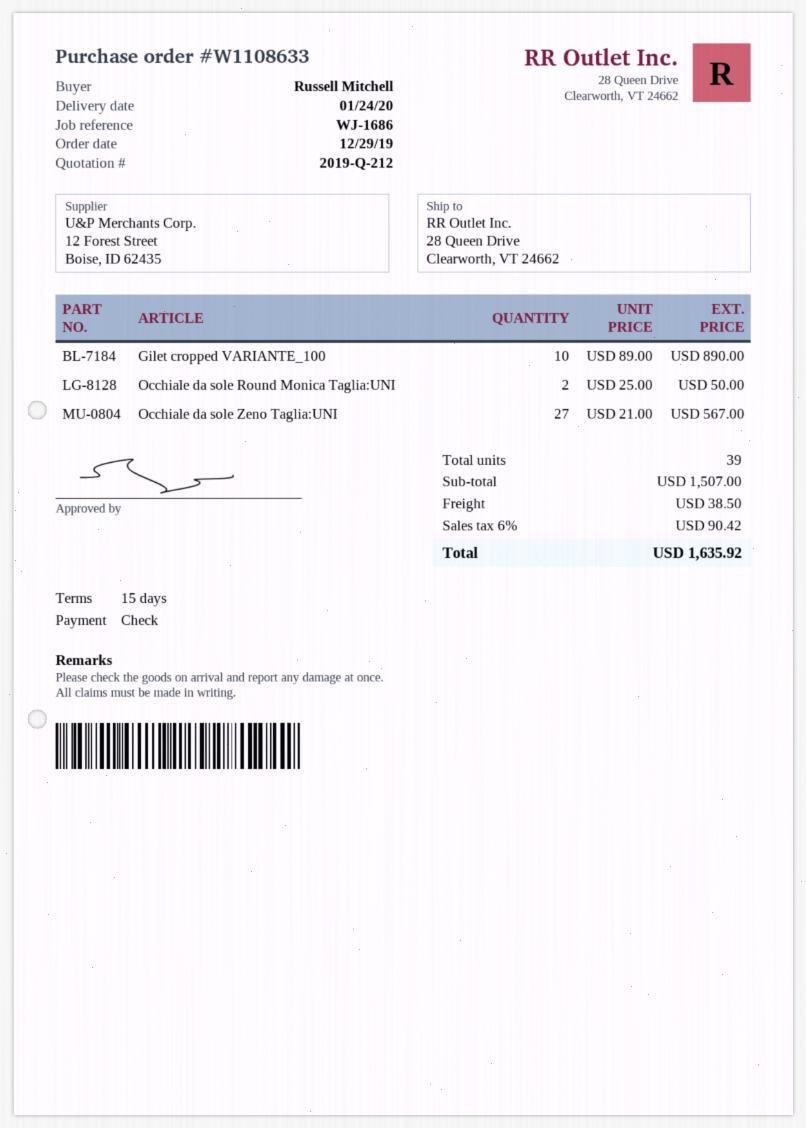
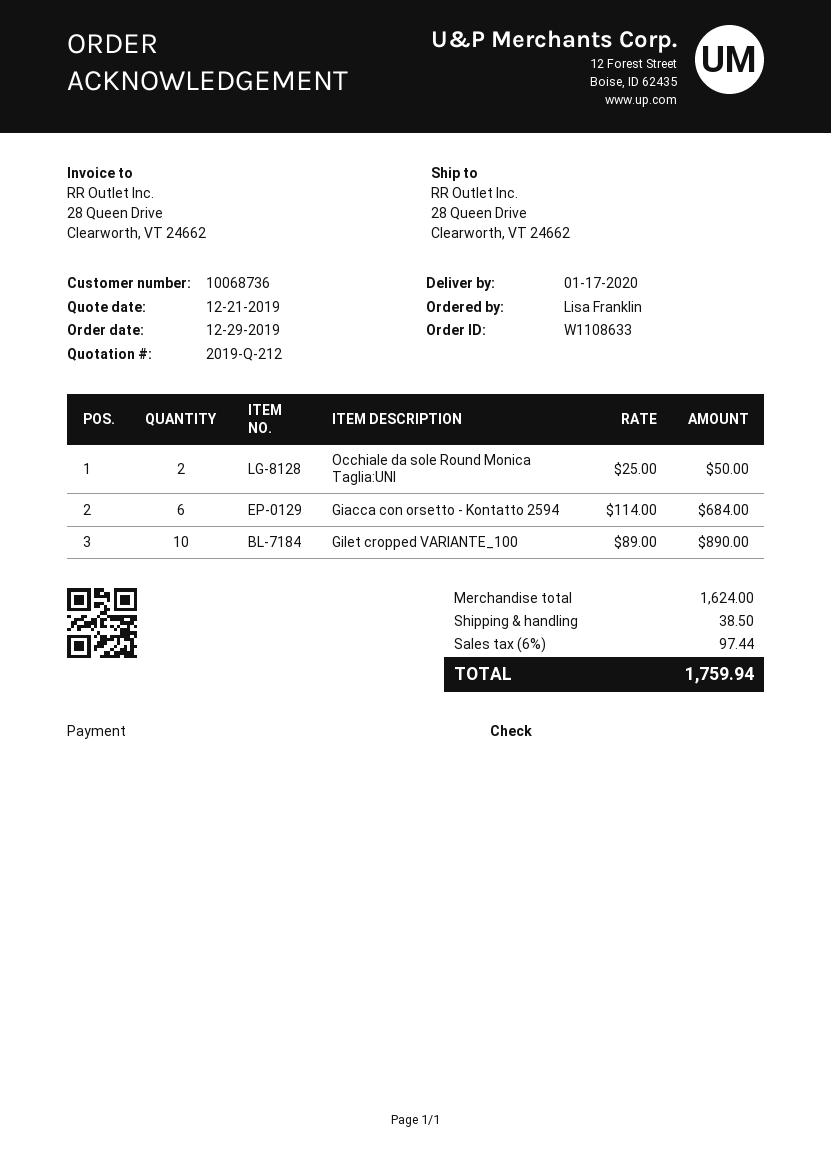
delivery date: 2020-01-24 -> 2020-01-17
ordered by: Russell Mitchell -> Lisa Franklin
Occhiale da sole Zeno Taglia:UNI: 27 x 21.00 = 567.00 -> none
Giacca con orsetto - Kontatto 2594: none -> 6 x 114.00 = 684.00
subtotal: 1507.00 -> 1624.00
tax: 6% = 90.42 -> 6% = 97.44
total: 1635.92 -> 1759.94

